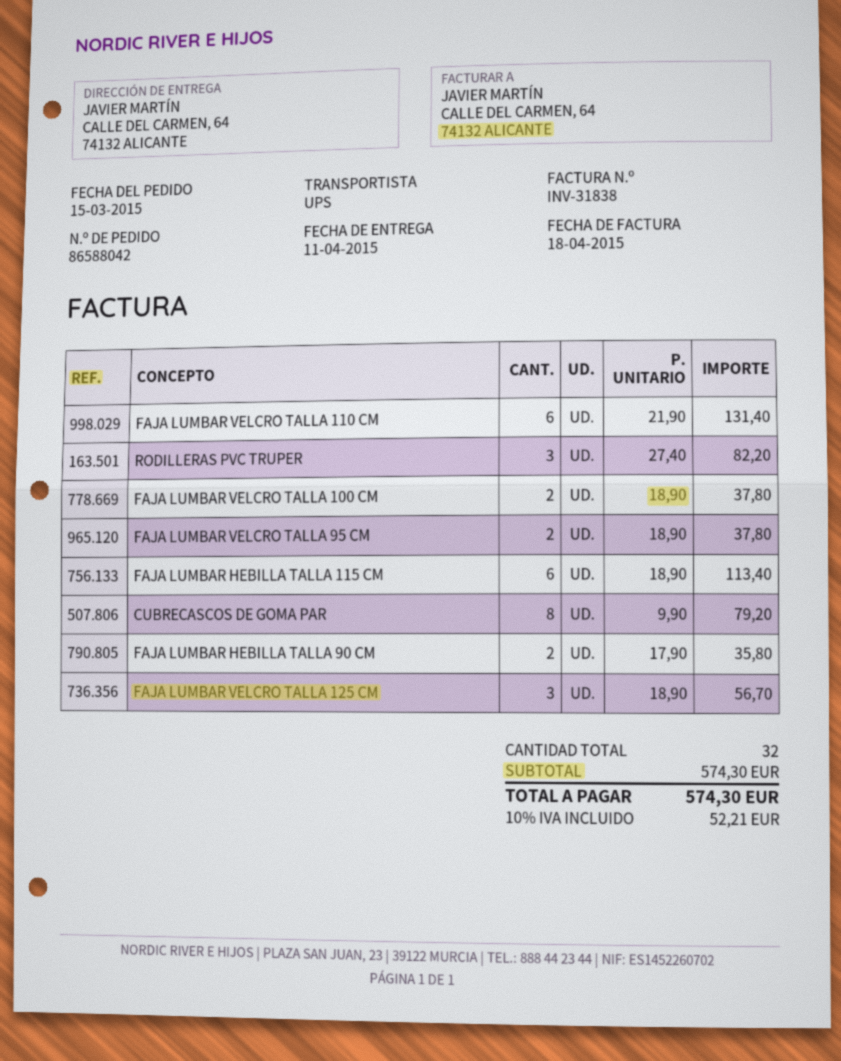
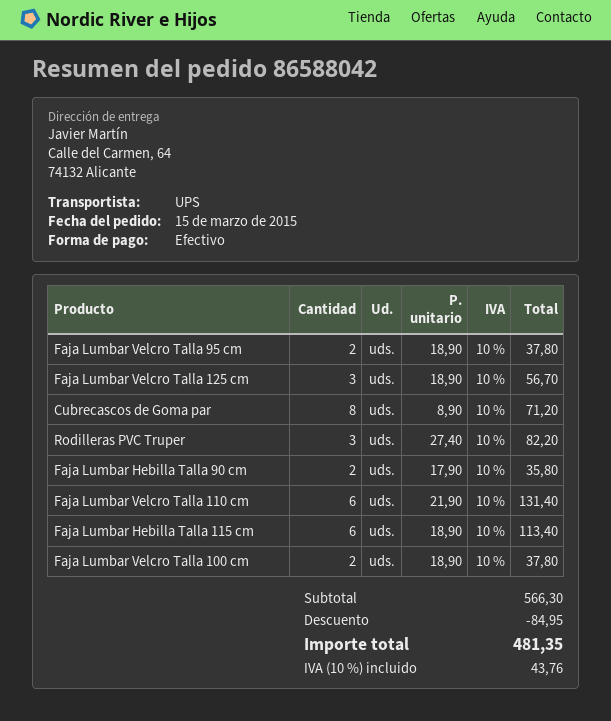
CUBRECASCOS DE GOMA PAR: 8 x 9.90 = 79.20 -> 8 x 8.90 = 71.20
subtotal: 574.30 -> 566.30
discount: none -> 84.95
tax: 10% = 52.21 -> 10% = 43.76
total: 574.30 -> 481.35

